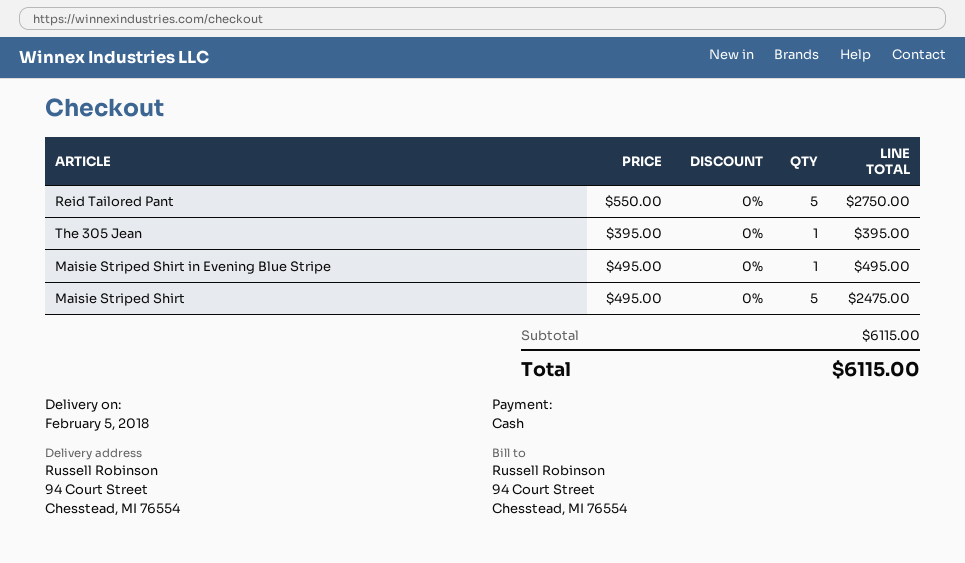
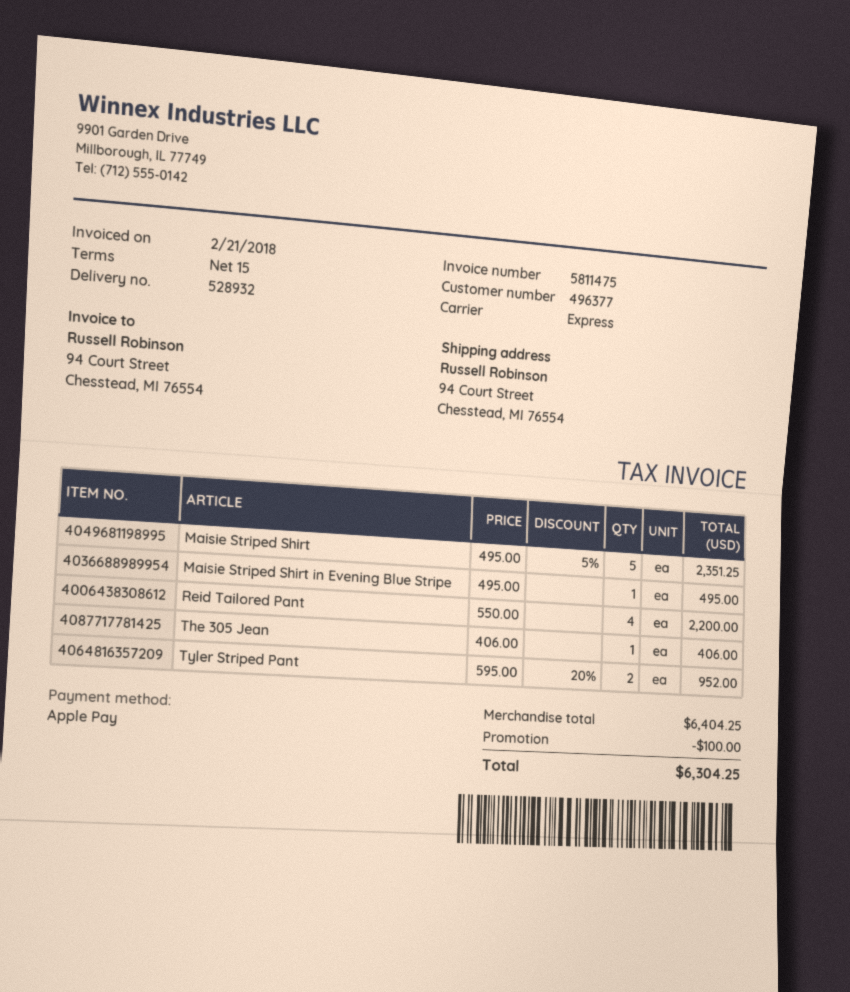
payment method: cash -> Apple Pay
Reid Tailored Pant: 5 x 550.00 = 2750.00 -> 4 x 550.00 = 2200.00
The 305 Jean: 1 x 395.00 = 395.00 -> 1 x 406.00 = 406.00
Maisie Striped Shirt: 5 x 495.00 = 2475.00 -> 5 x 495.00 - 5% = 2351.25
Tyler Striped Pant: none -> 2 x 595.00 - 20% = 952.00
subtotal: 6115.00 -> 6404.25
discount: none -> 100.00
total: 6115.00 -> 6304.25

